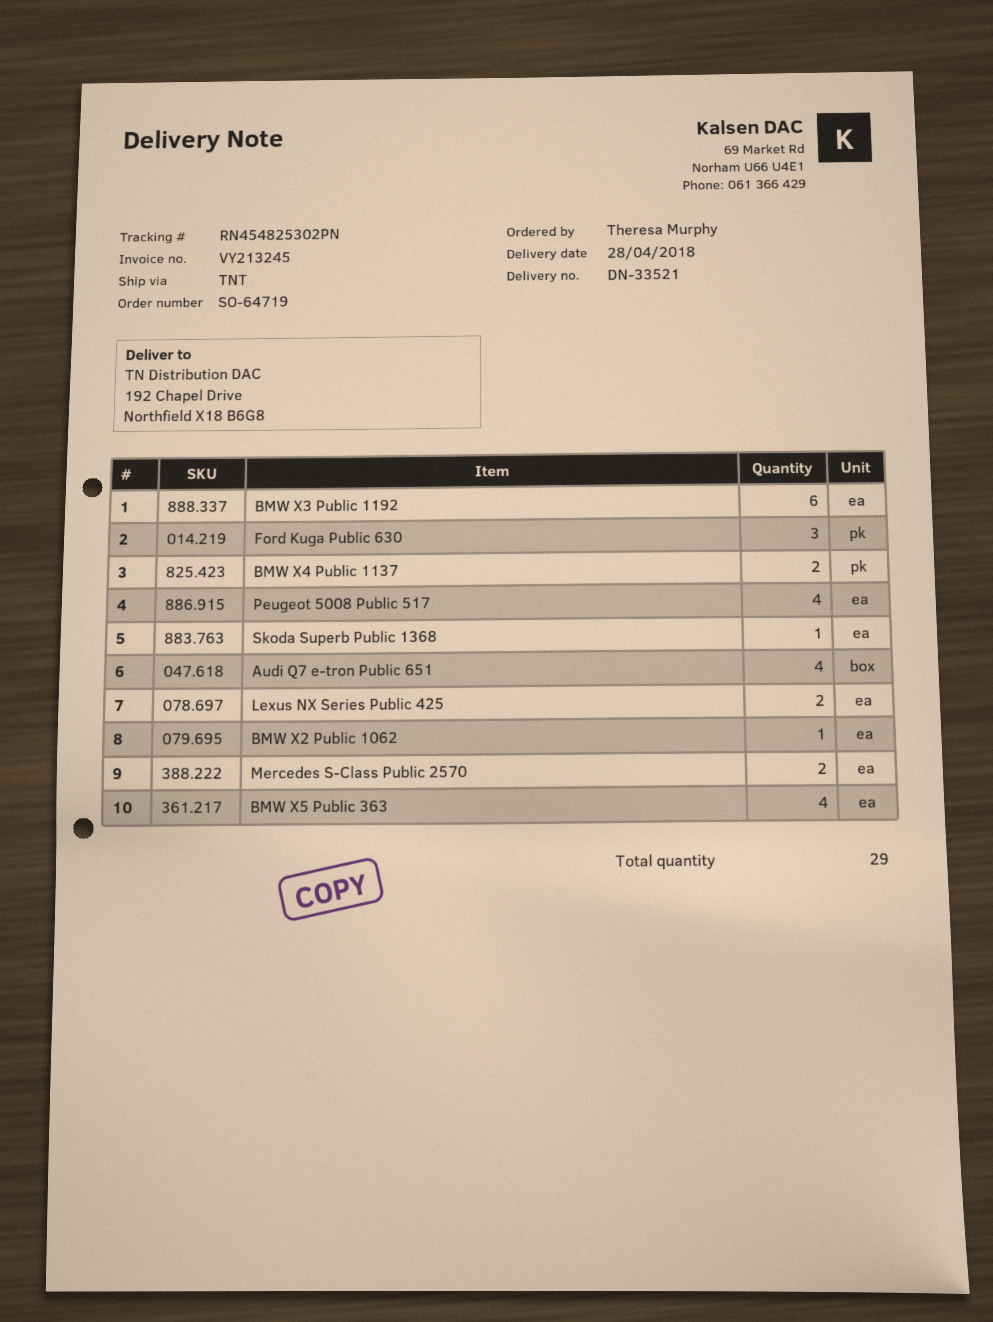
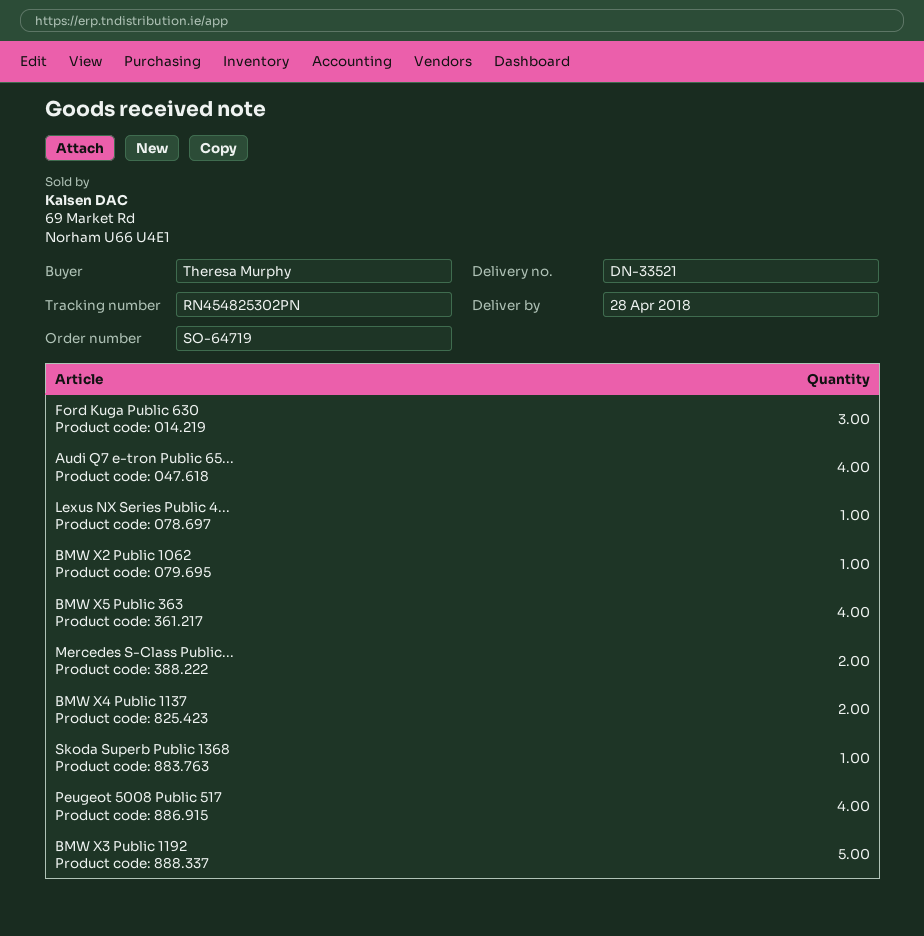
BMW X3 Public 1192: 6 -> 5
Lexus NX Series Public 425: 2 -> 1

